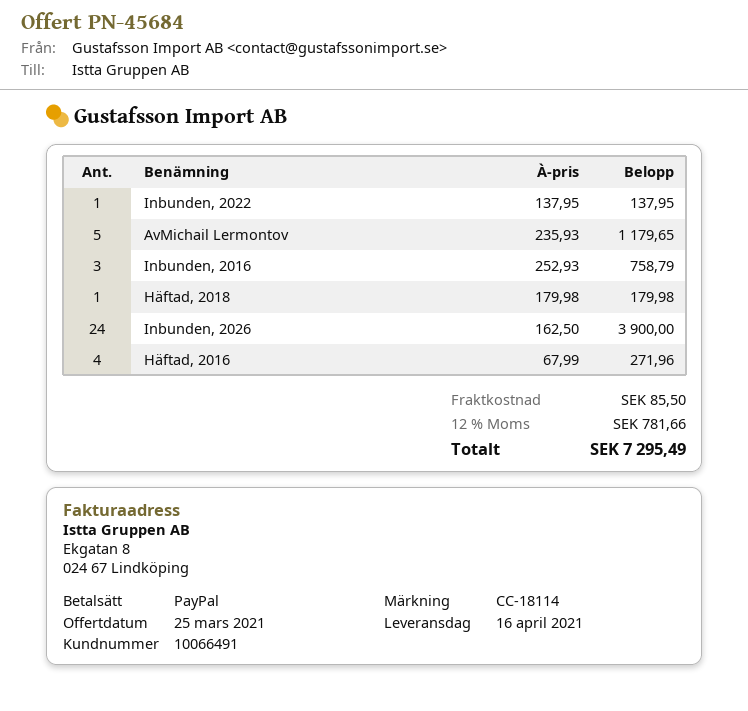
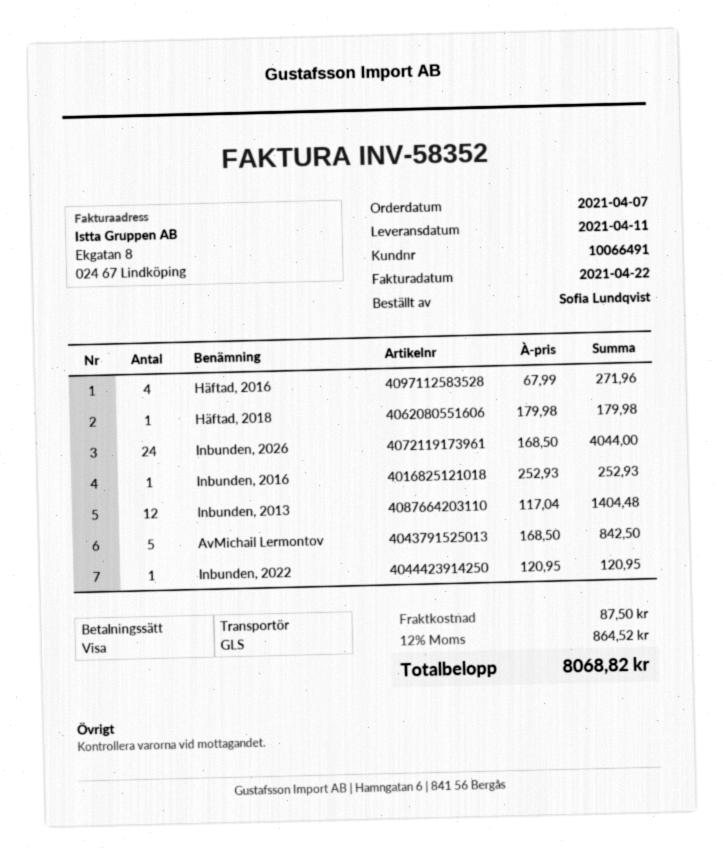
delivery date: 2021-04-16 -> 2021-04-11
payment method: PayPal -> Visa
Inbunden, 2022: 1 x 137.95 = 137.95 -> 1 x 120.95 = 120.95
AvMichail Lermontov: 5 x 235.93 = 1179.65 -> 5 x 168.50 = 842.50
Inbunden, 2016: 3 x 252.93 = 758.79 -> 1 x 252.93 = 252.93
Inbunden, 2026: 24 x 162.50 = 3900.00 -> 24 x 168.50 = 4044.00
Inbunden, 2013: none -> 12 x 117.04 = 1404.48
shipping: 85.50 -> 87.50
tax: 12% = 781.66 -> 12% = 864.52
total: 7295.49 -> 8068.82

